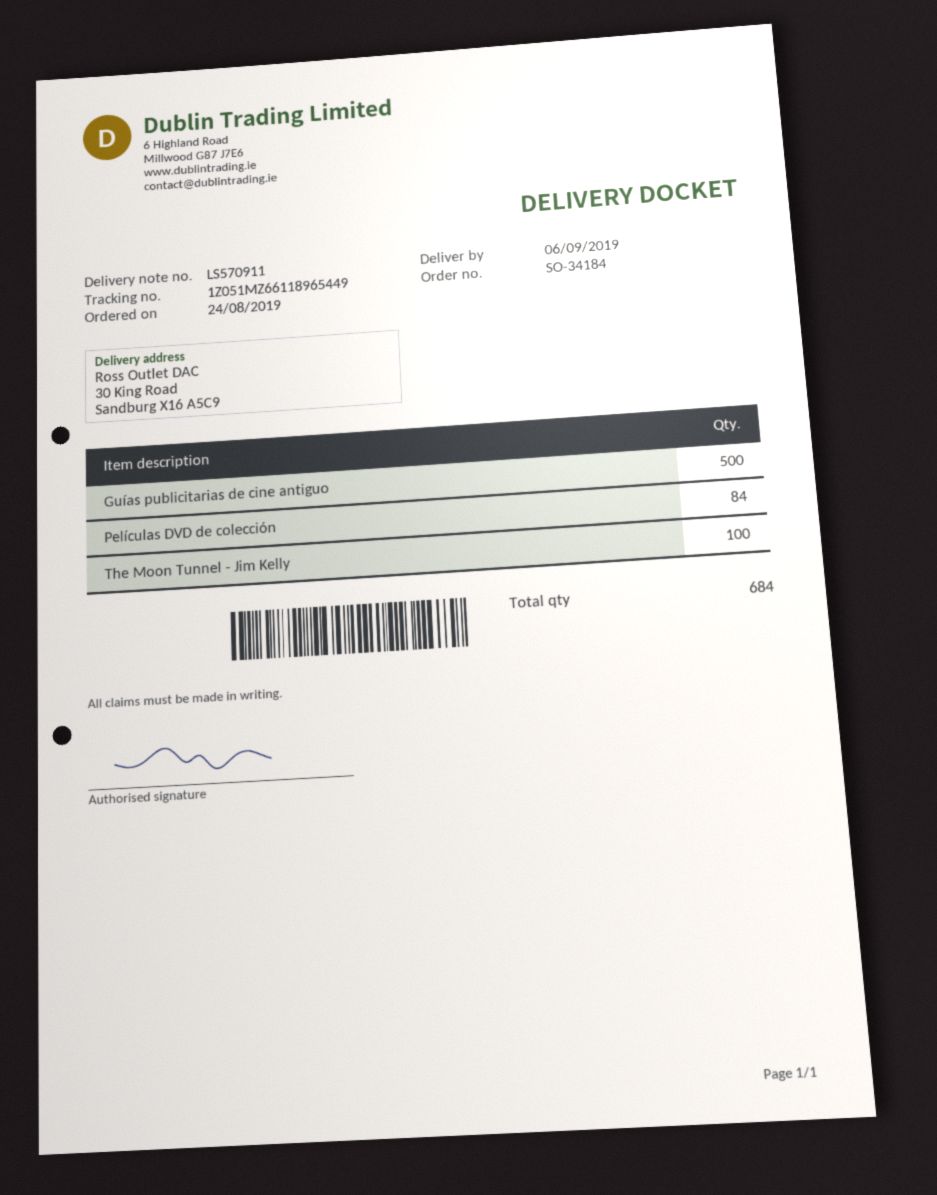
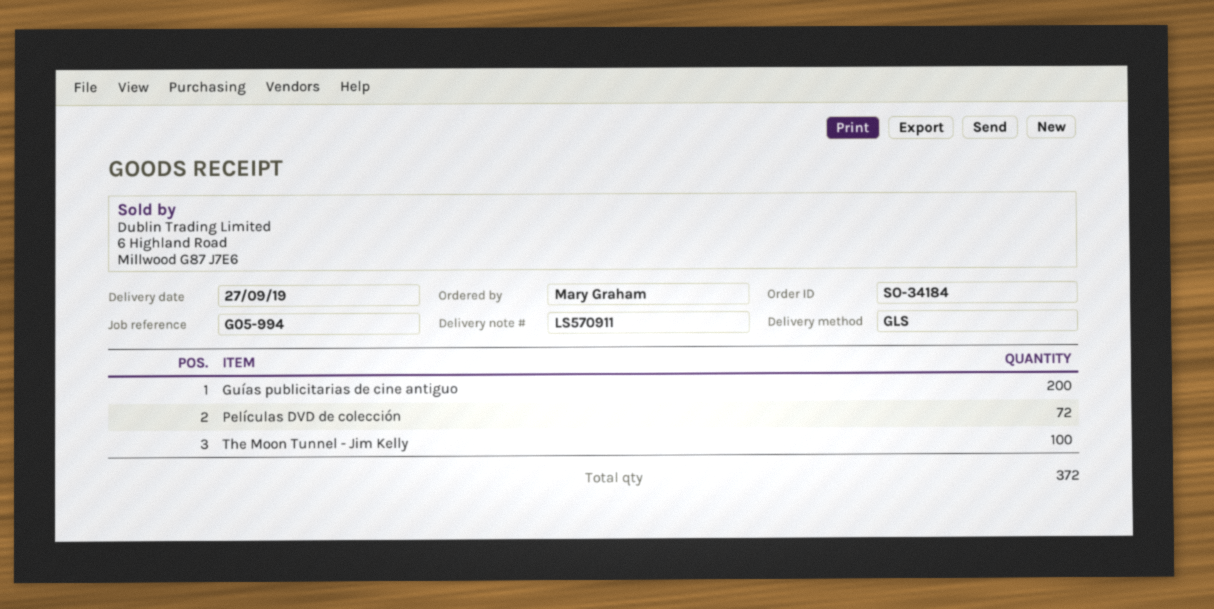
delivery date: 2019-09-06 -> 2019-09-27
Guías publicitarias de cine antiguo: 500 -> 200
Películas DVD de colección: 84 -> 72
total quantity: 684 -> 372

